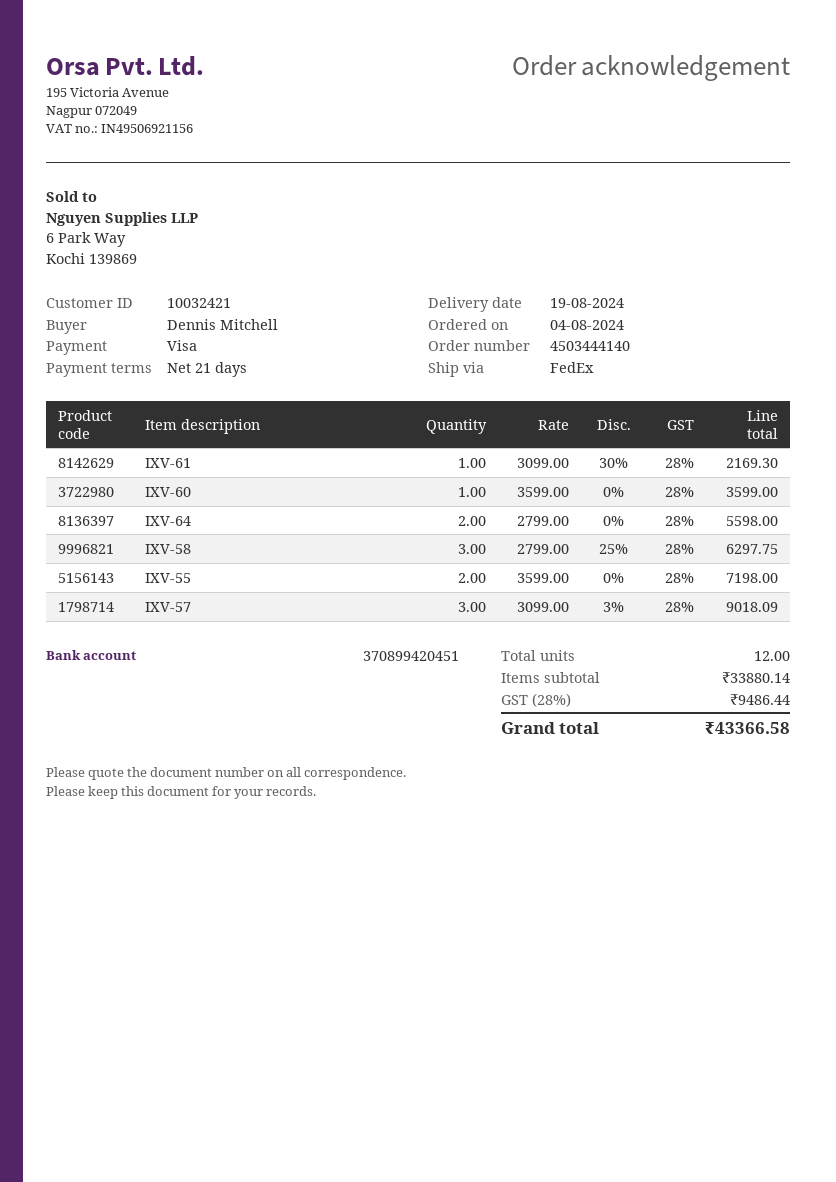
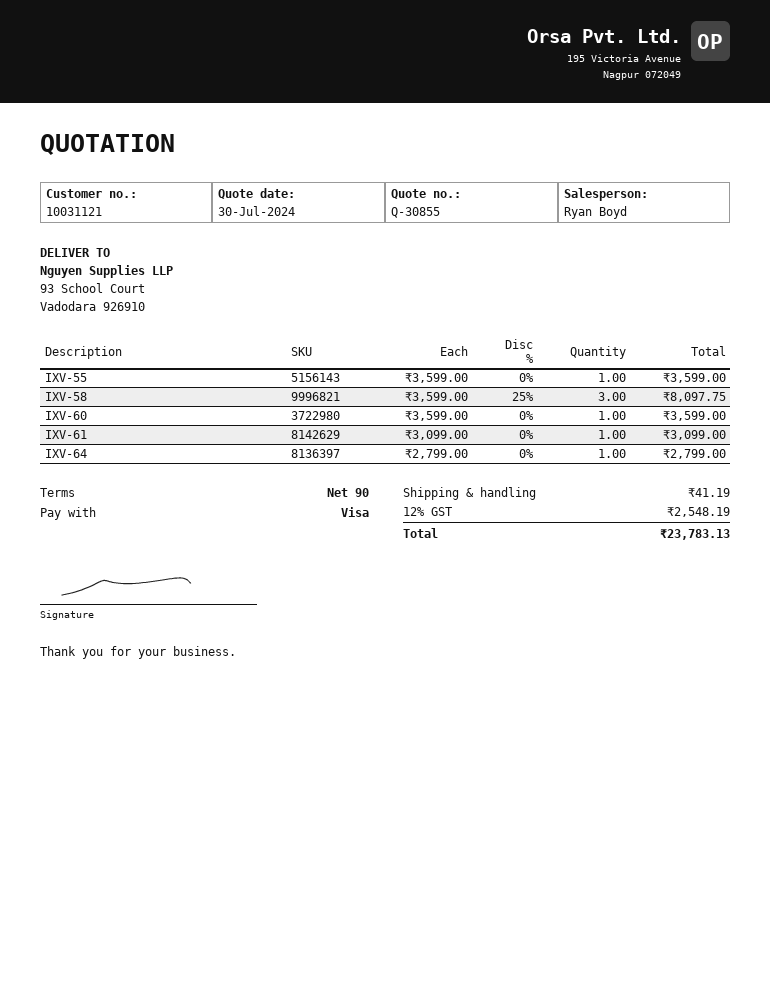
payment terms: 21 days -> 90 days
customer number: 10032421 -> 10031121
IXV-61: 1 x 3099.00 - 30% = 2169.30 -> 1 x 3099.00 = 3099.00
IXV-64: 2 x 2799.00 = 5598.00 -> 1 x 2799.00 = 2799.00
IXV-58: 3 x 2799.00 - 25% = 6297.75 -> 3 x 3599.00 - 25% = 8097.75
IXV-55: 2 x 3599.00 = 7198.00 -> 1 x 3599.00 = 3599.00
IXV-57: 3 x 3099.00 - 3% = 9018.09 -> none
shipping: none -> 41.19
tax: 28% = 9486.44 -> 12% = 2548.19
total: 43366.58 -> 23783.13

